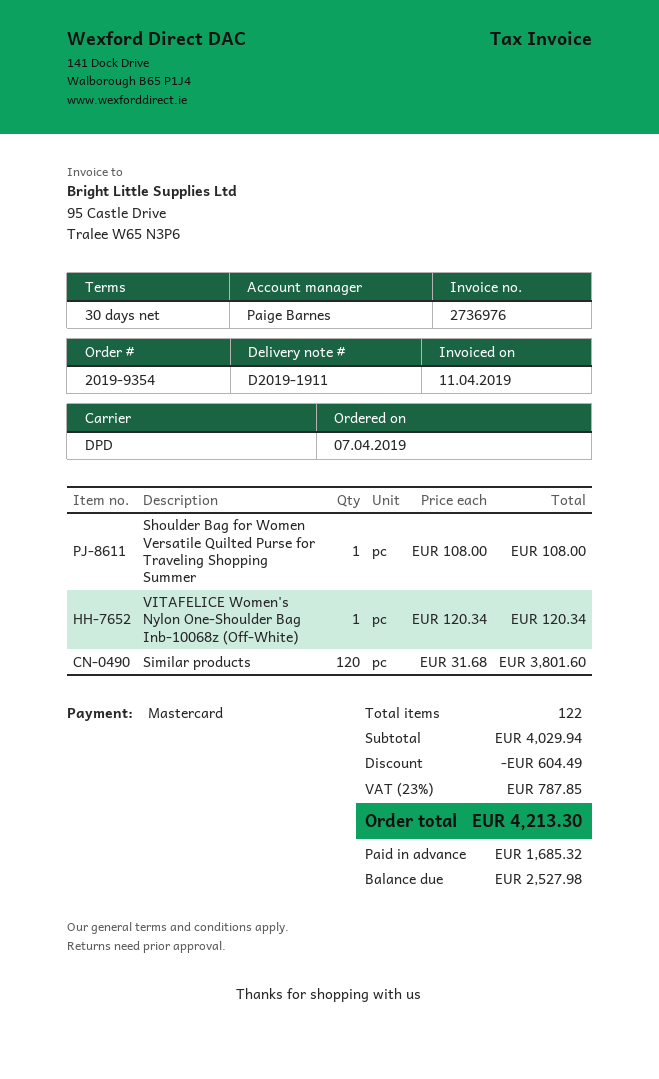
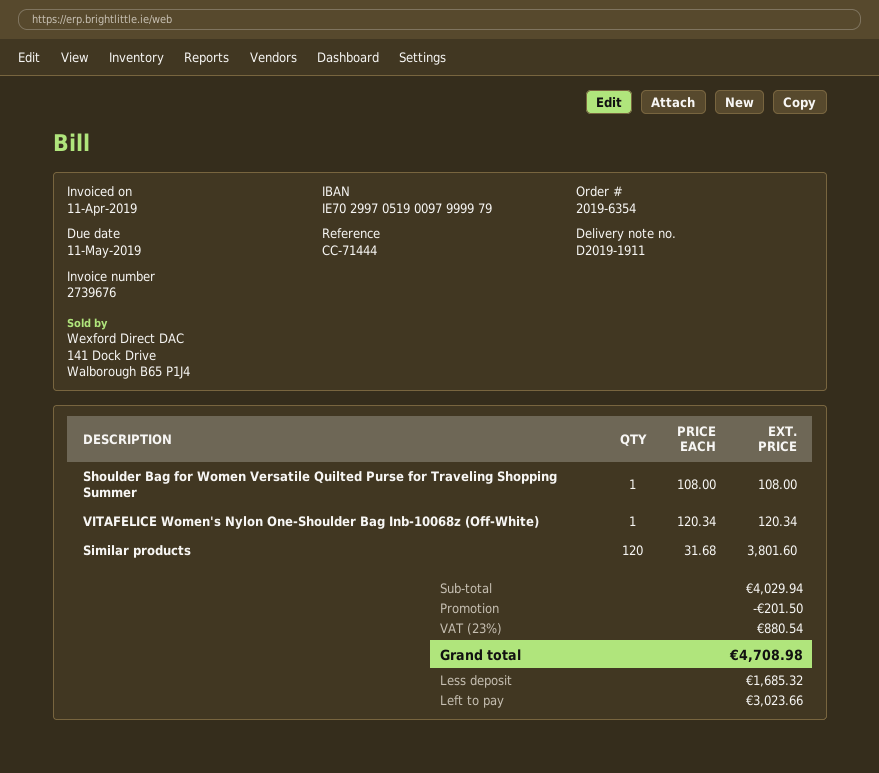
order number: 2019-9354 -> 2019-6354
invoice number: 2736976 -> 2739676
discount: 604.49 -> 201.50
tax: 23% = 787.85 -> 23% = 880.54
total: 4213.30 -> 4708.98
balance: 2527.98 -> 3023.66

